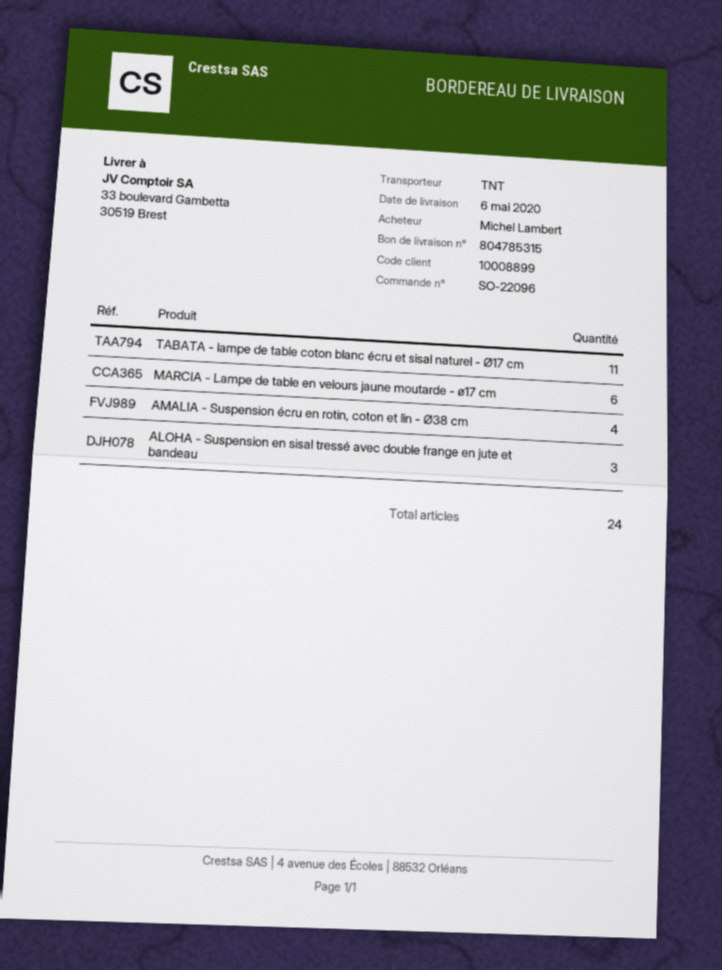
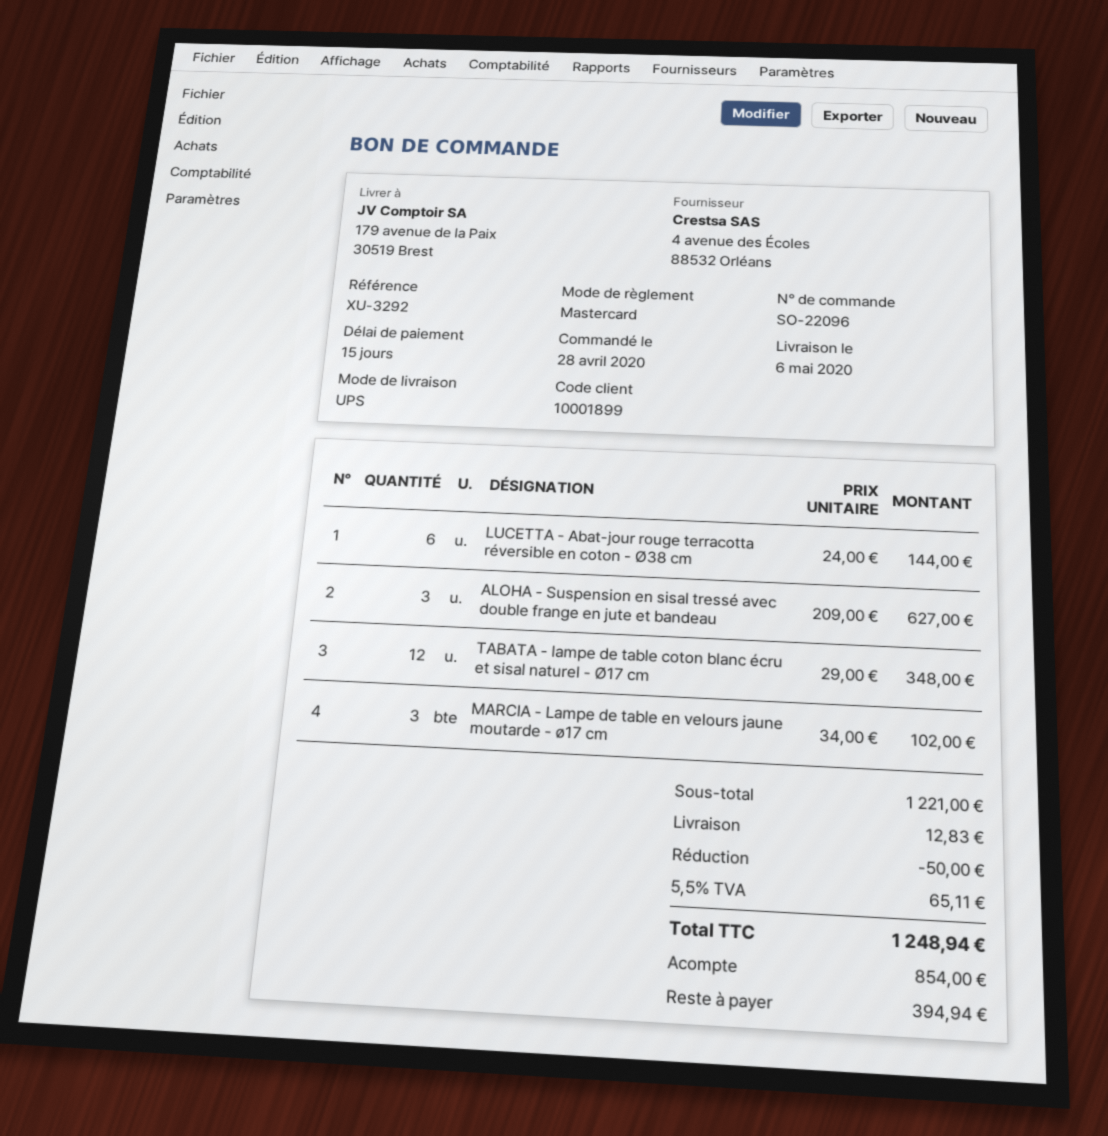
customer number: 10008899 -> 10001899
shipping method: TNT -> UPS
ship to: 33 boulevard Gambetta, 30519 Brest -> 179 avenue de la Paix, 30519 Brest
TABATA - lampe de table coton blanc écru et sisal naturel - Ø17 cm: 11 -> 12
MARCIA - Lampe de table en velours jaune moutarde - ø17 cm: 6 -> 3
AMALIA - Suspension écru en rotin, coton et lin - Ø38 cm: 4 -> none
LUCETTA - Abat-jour rouge terracotta réversible en coton - Ø38 cm: none -> 6

